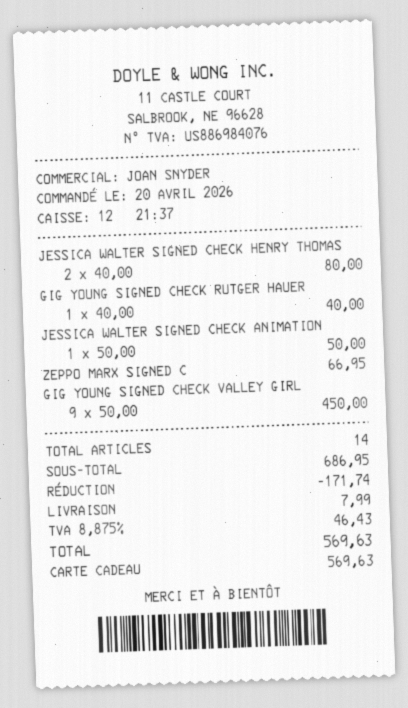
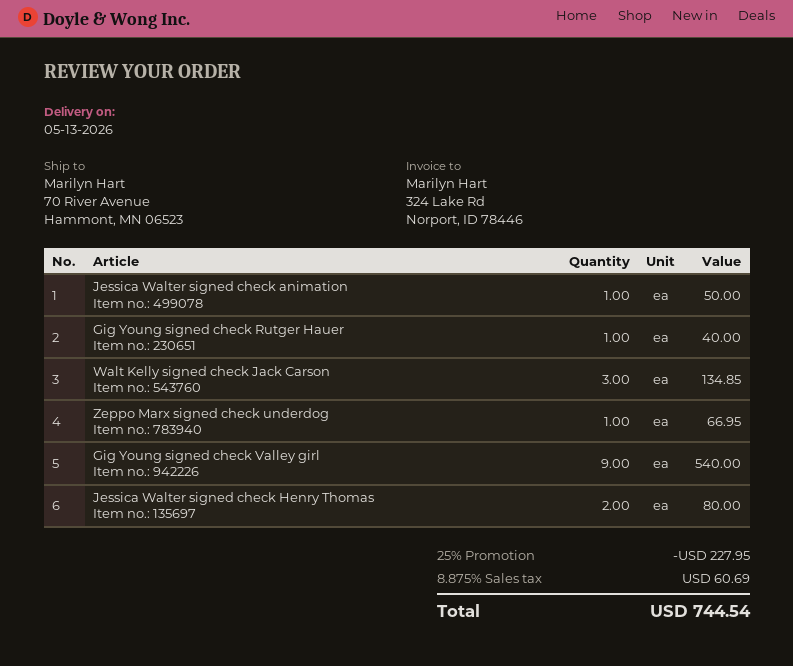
GIG YOUNG SIGNED CHECK VALLEY GIRL: 9 for 450.00 -> 9 for 540.00
Walt Kelly signed check Jack Carson: none -> 3 for 134.85
discount: 171.74 -> 227.95
shipping: 7.99 -> none
tax: 8.875% = 46.43 -> 8.875% = 60.69
total: 569.63 -> 744.54

